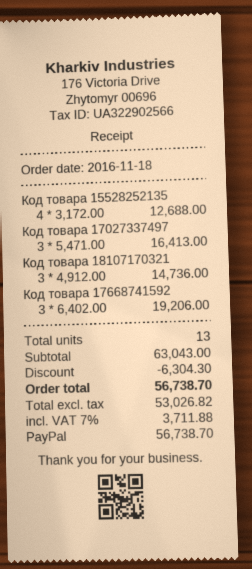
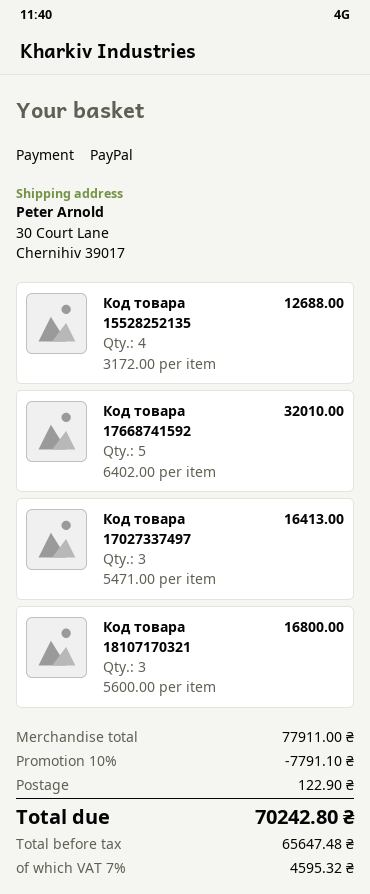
Код товара 18107170321: 3 x 4912.00 = 14736.00 -> 3 x 5600.00 = 16800.00
Код товара 17668741592: 3 x 6402.00 = 19206.00 -> 5 x 6402.00 = 32010.00
subtotal: 63043.00 -> 77911.00
discount: 6304.30 -> 7791.10
shipping: none -> 122.90
net: 53026.82 -> 65647.48
tax: 7% = 3711.88 -> 7% = 4595.32
total: 56738.70 -> 70242.80

